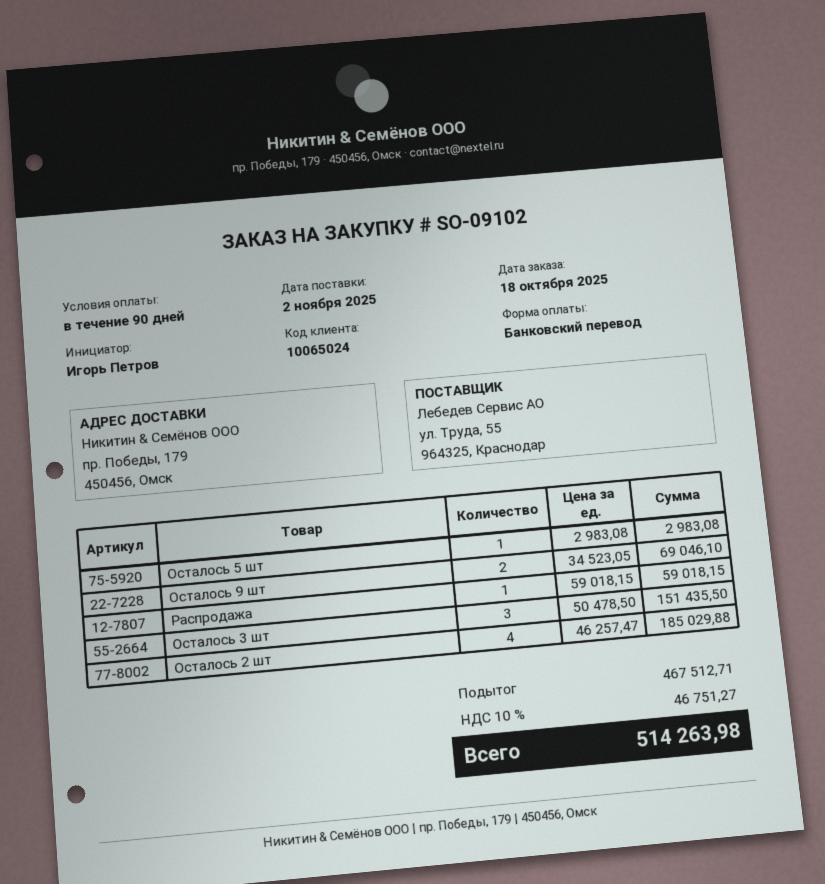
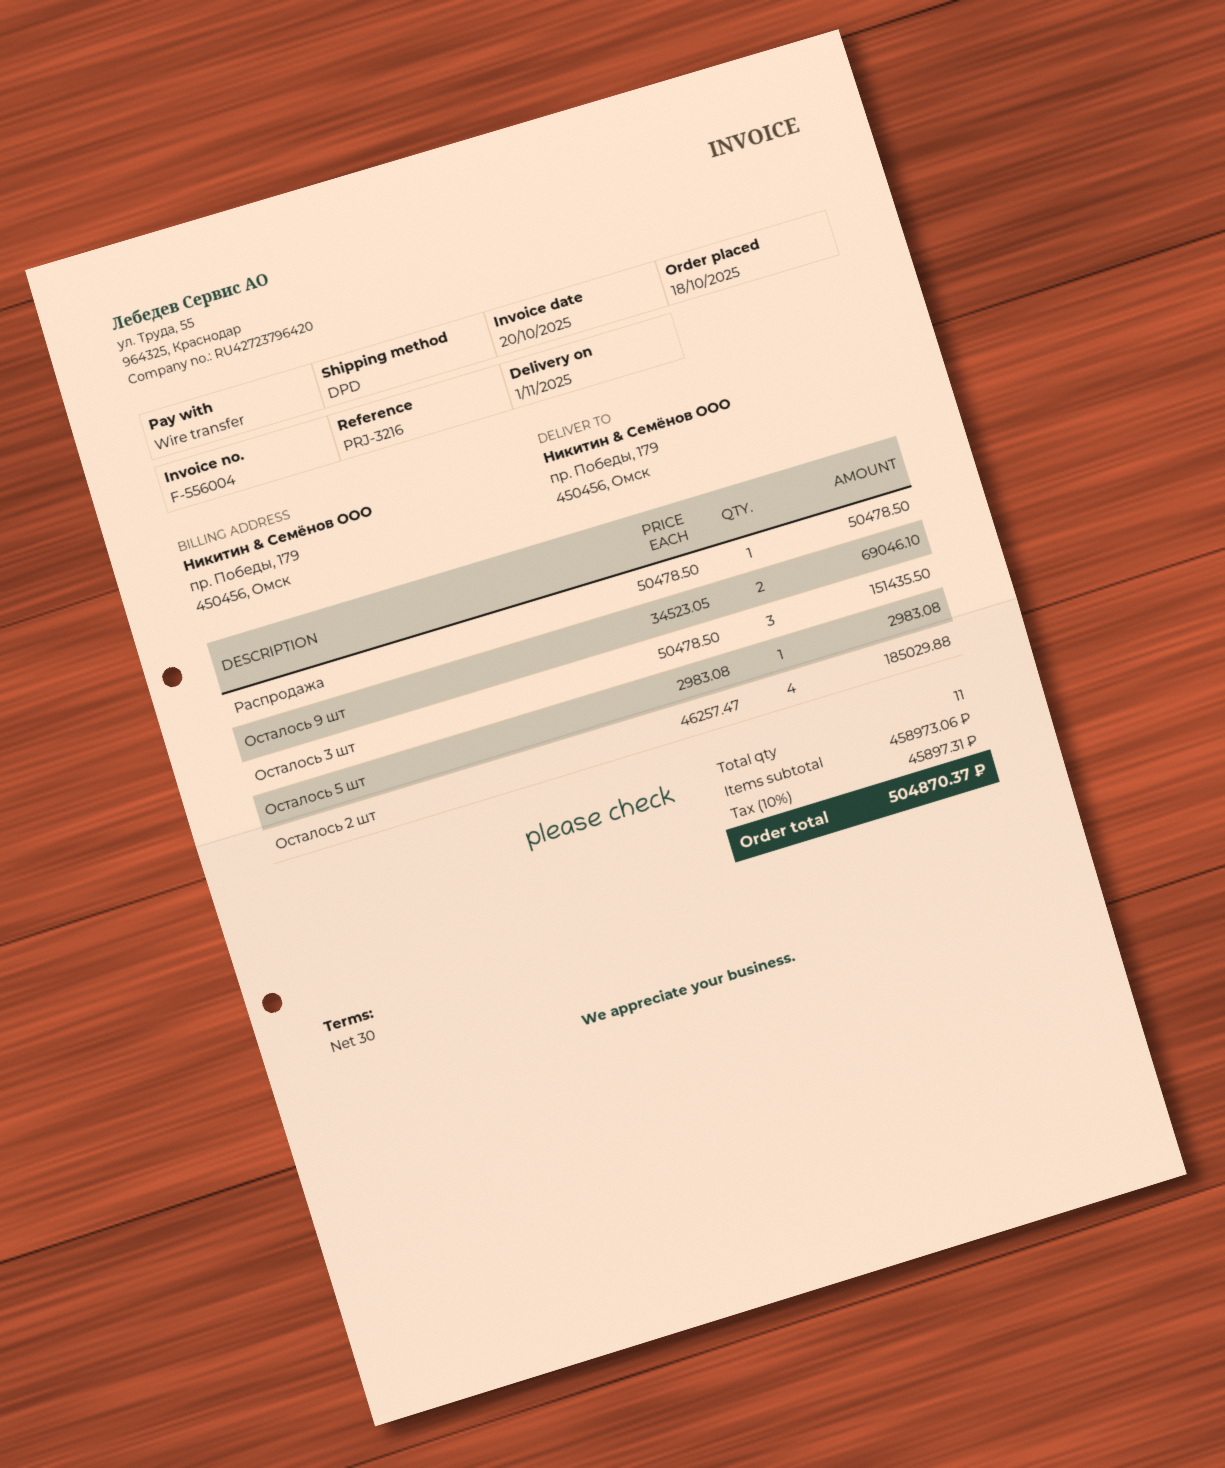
delivery date: 2025-11-02 -> 2025-11-01
payment terms: 90 days -> 30 days
Распродажа: 1 x 59018.15 = 59018.15 -> 1 x 50478.50 = 50478.50
subtotal: 467512.71 -> 458973.06
tax: 10% = 46751.27 -> 10% = 45897.31
total: 514263.98 -> 504870.37

